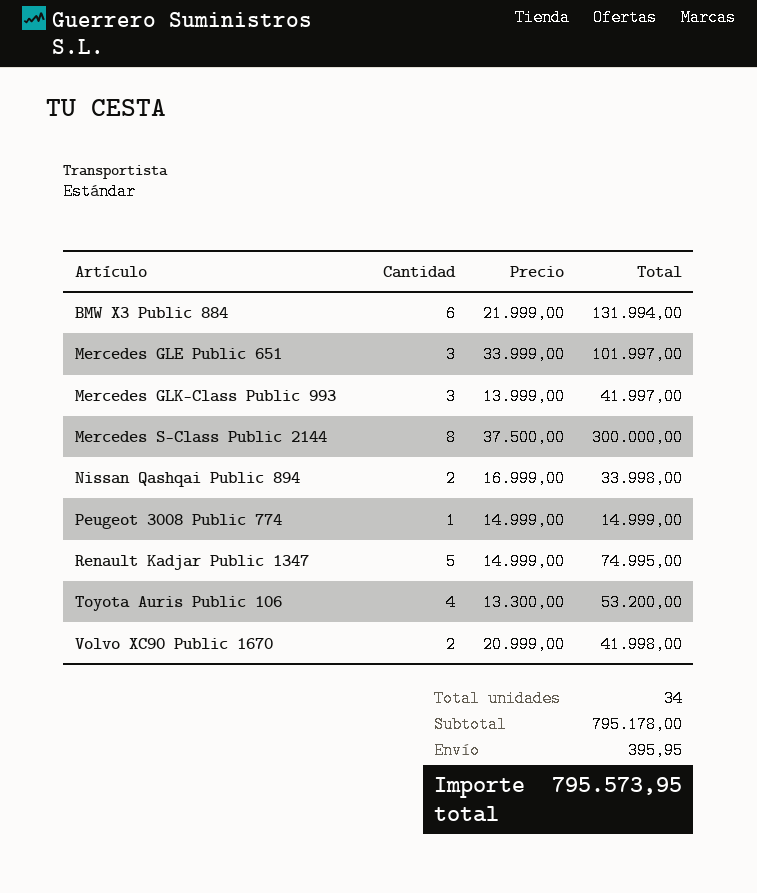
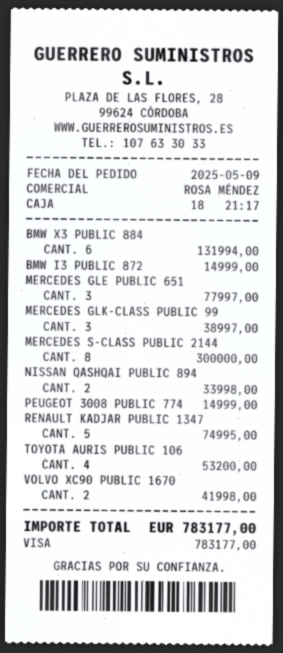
Mercedes GLE Public 651: 3 for 101997.00 -> 3 for 77997.00
Mercedes GLK-Class Public 993: 3 for 41997.00 -> 3 for 38997.00
BMW I3 PUBLIC 872: none -> 1 for 14999.00
shipping: 395.95 -> none
total: 795573.95 -> 783177.00

